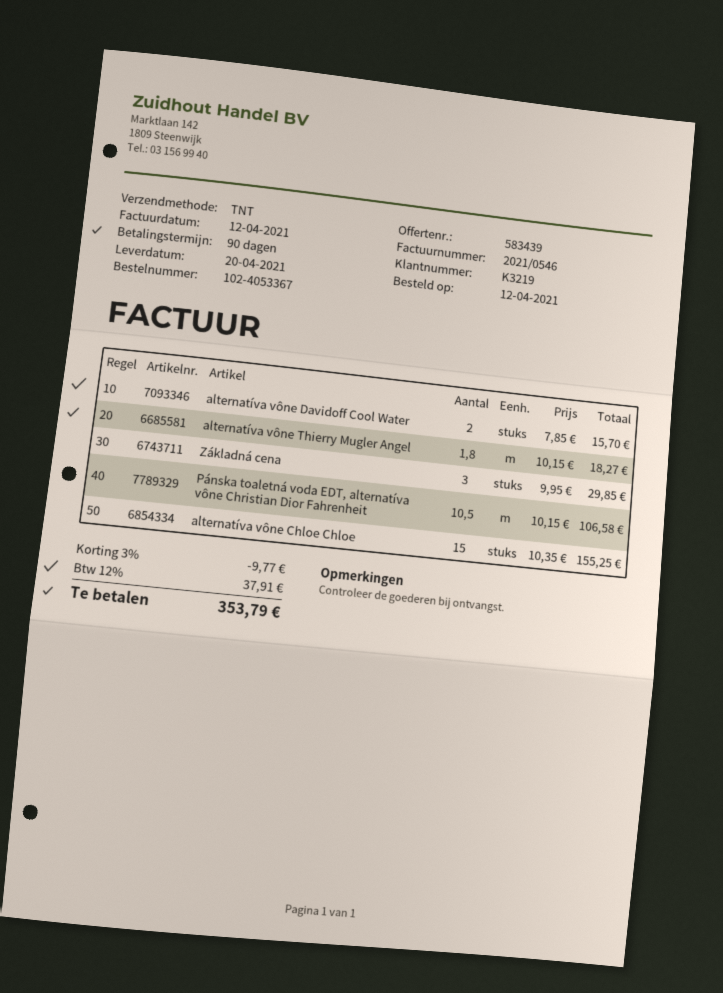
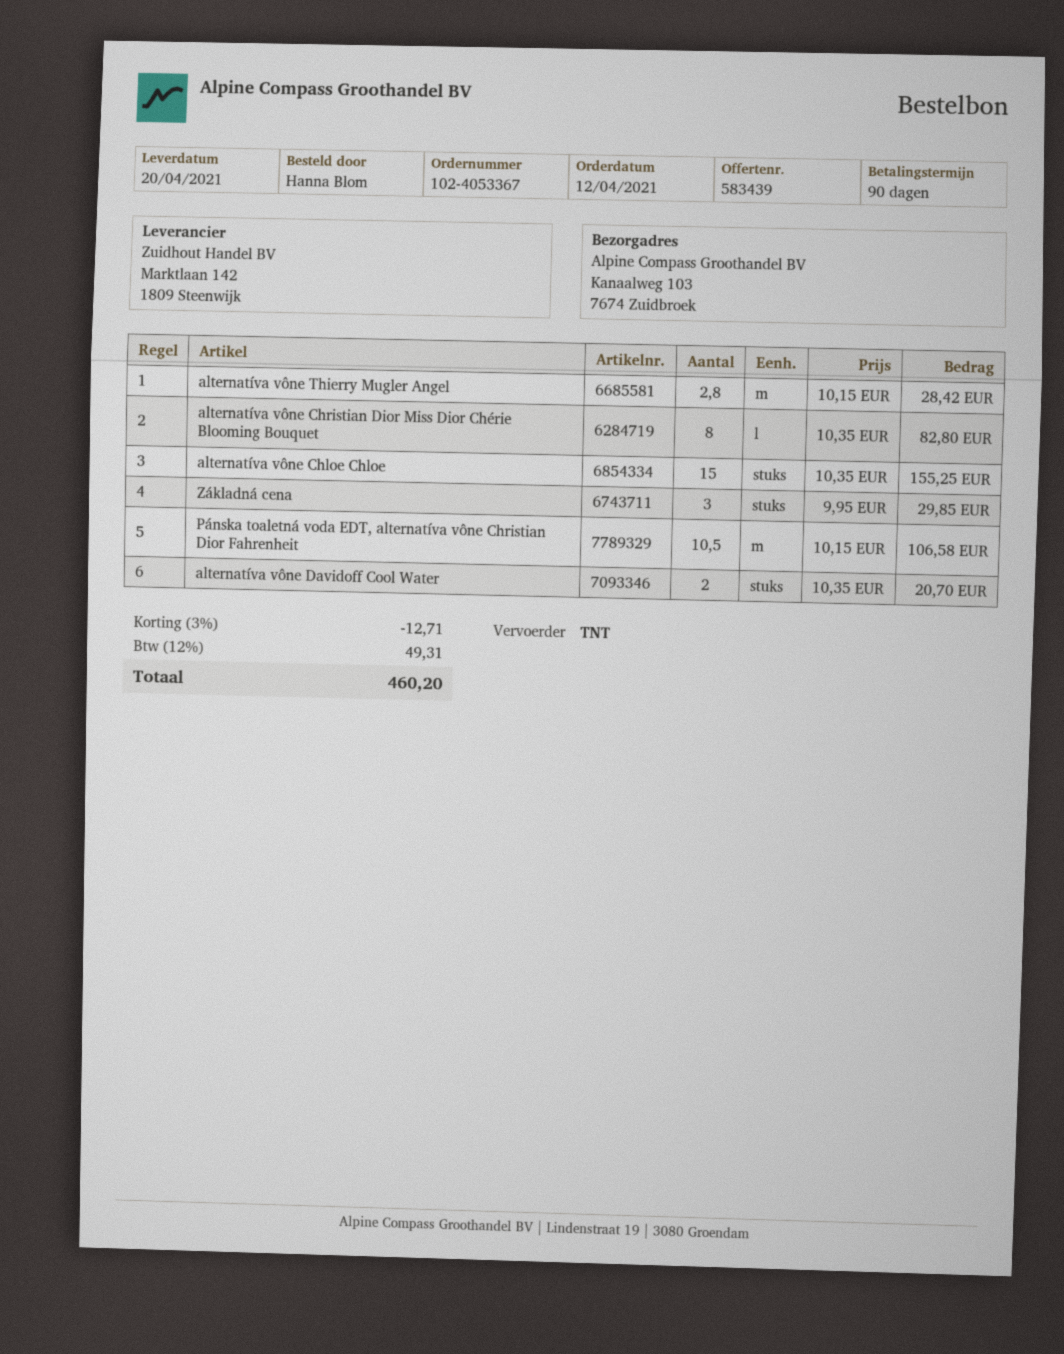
alternatíva vône Davidoff Cool Water: 2 x 7.85 = 15.70 -> 2 x 10.35 = 20.70
alternatíva vône Thierry Mugler Angel: 1.8 x 10.15 = 18.27 -> 2.8 x 10.15 = 28.42
alternatíva vône Christian Dior Miss Dior Chérie Blooming Bouquet: none -> 8 x 10.35 = 82.80
discount: 3% = 9.77 -> 3% = 12.71
tax: 12% = 37.91 -> 12% = 49.31
total: 353.79 -> 460.20

